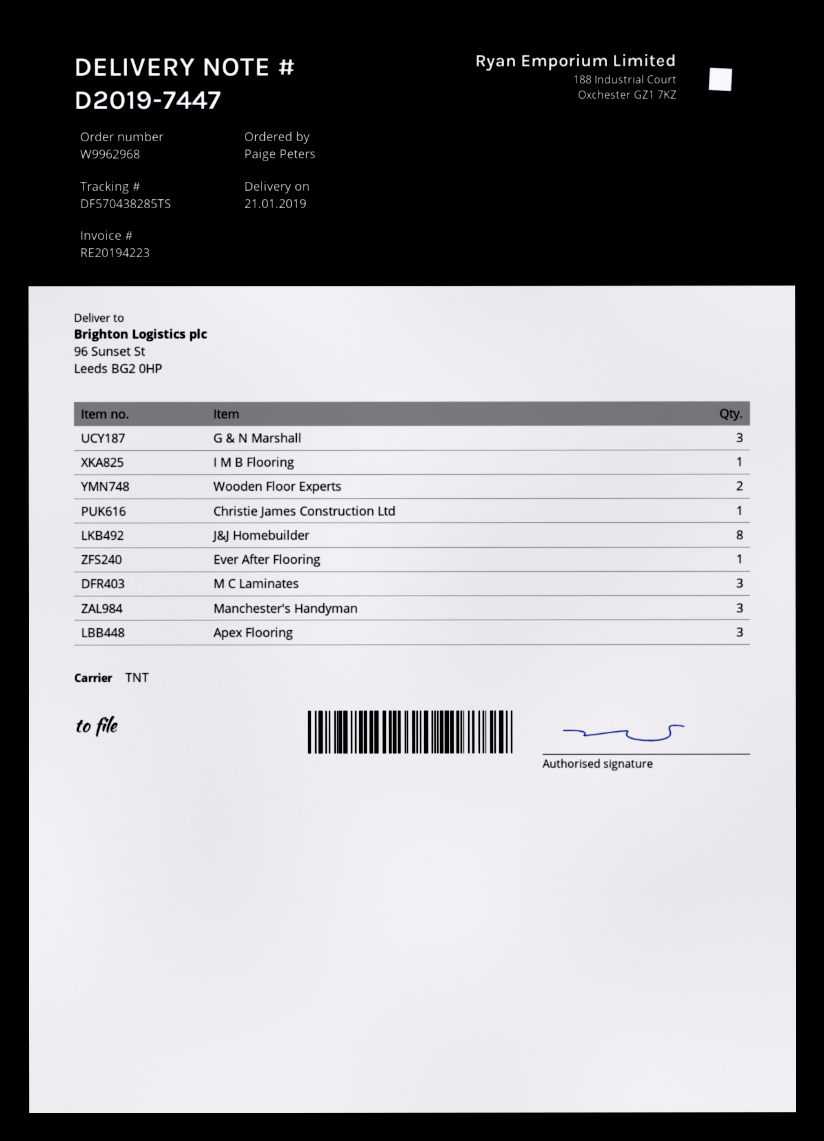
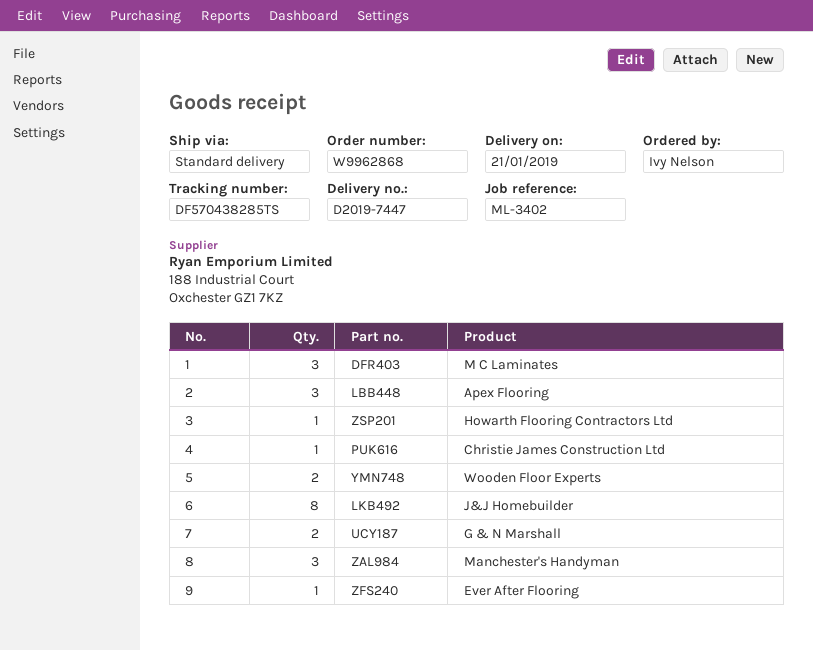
order number: W9962968 -> W9962868
ordered by: Paige Peters -> Ivy Nelson
shipping method: TNT -> standard
G & N Marshall: 3 -> 2
I M B Flooring: 1 -> none
Howarth Flooring Contractors Ltd: none -> 1

